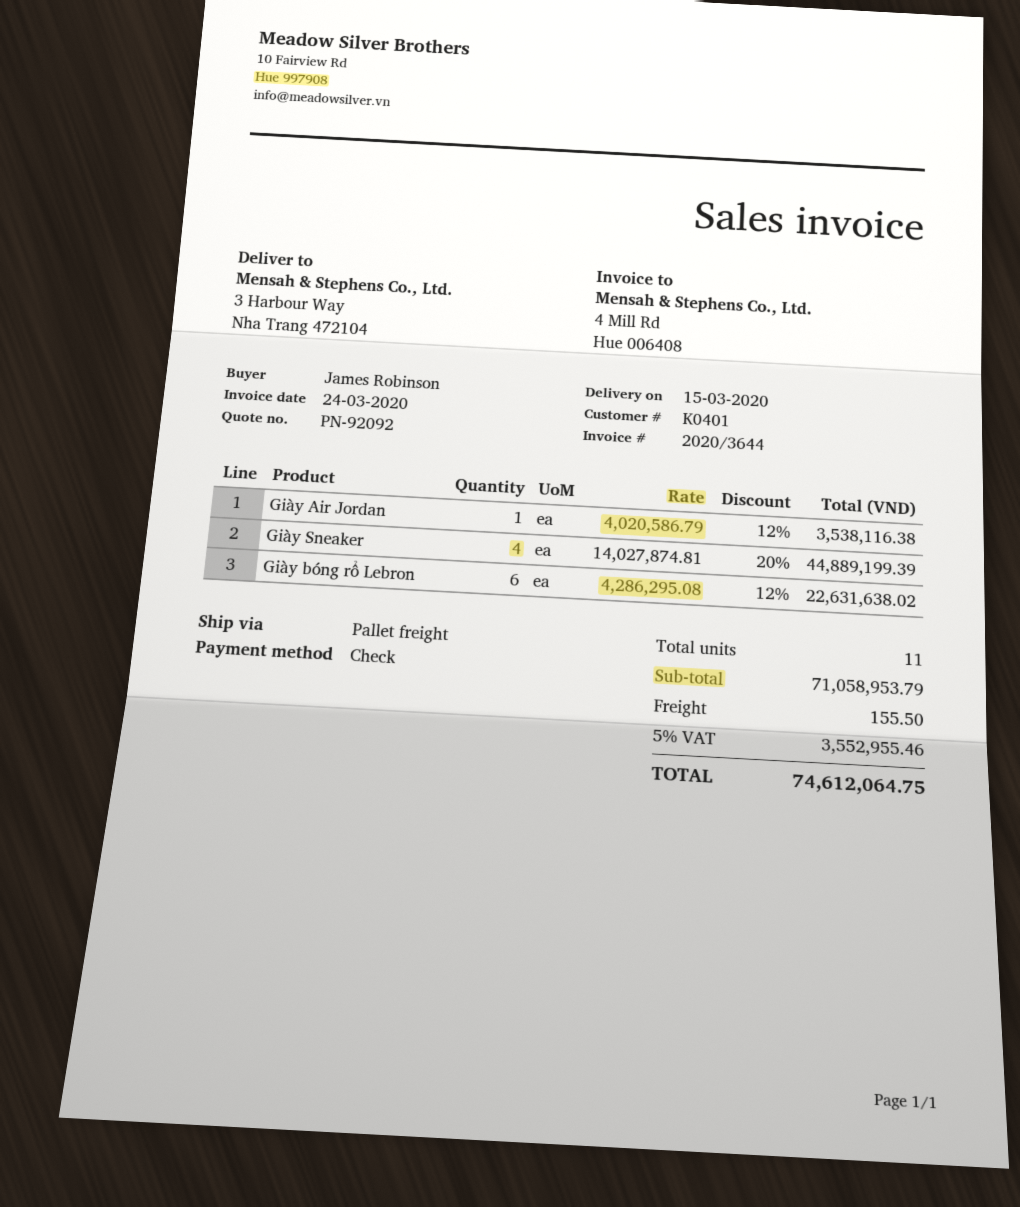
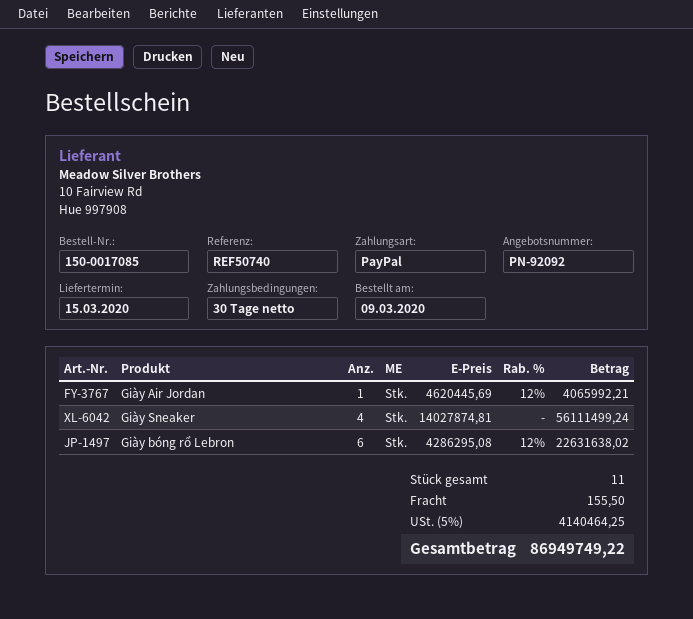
payment method: cheque -> PayPal
Giày Air Jordan: 1 x 4020586.79 - 12% = 3538116.38 -> 1 x 4620445.69 - 12% = 4065992.21
Giày Sneaker: 4 x 14027874.81 - 20% = 44889199.39 -> 4 x 14027874.81 = 56111499.24
tax: 5% = 3552955.46 -> 5% = 4140464.25
total: 74612064.75 -> 86949749.22

